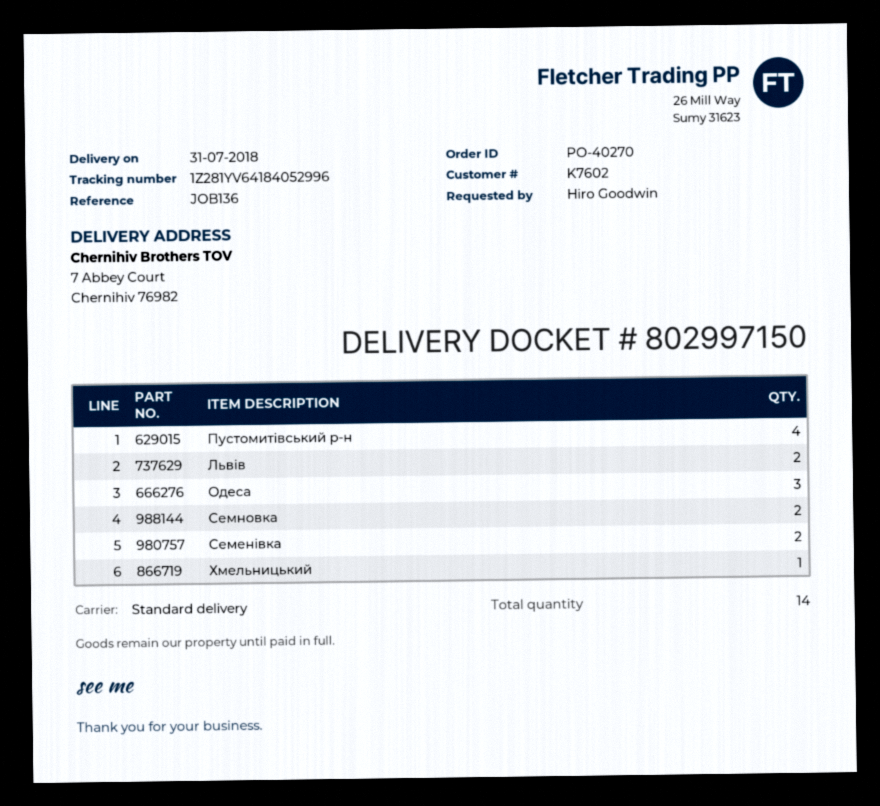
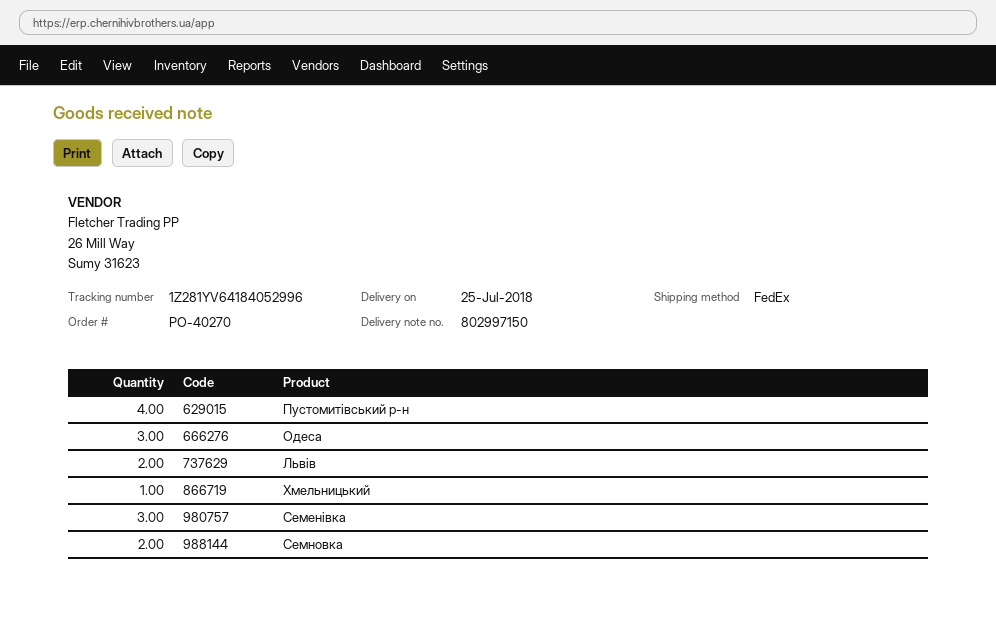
delivery date: 2018-07-31 -> 2018-07-25
shipping method: standard -> FedEx
Семенівка: 2 -> 3

